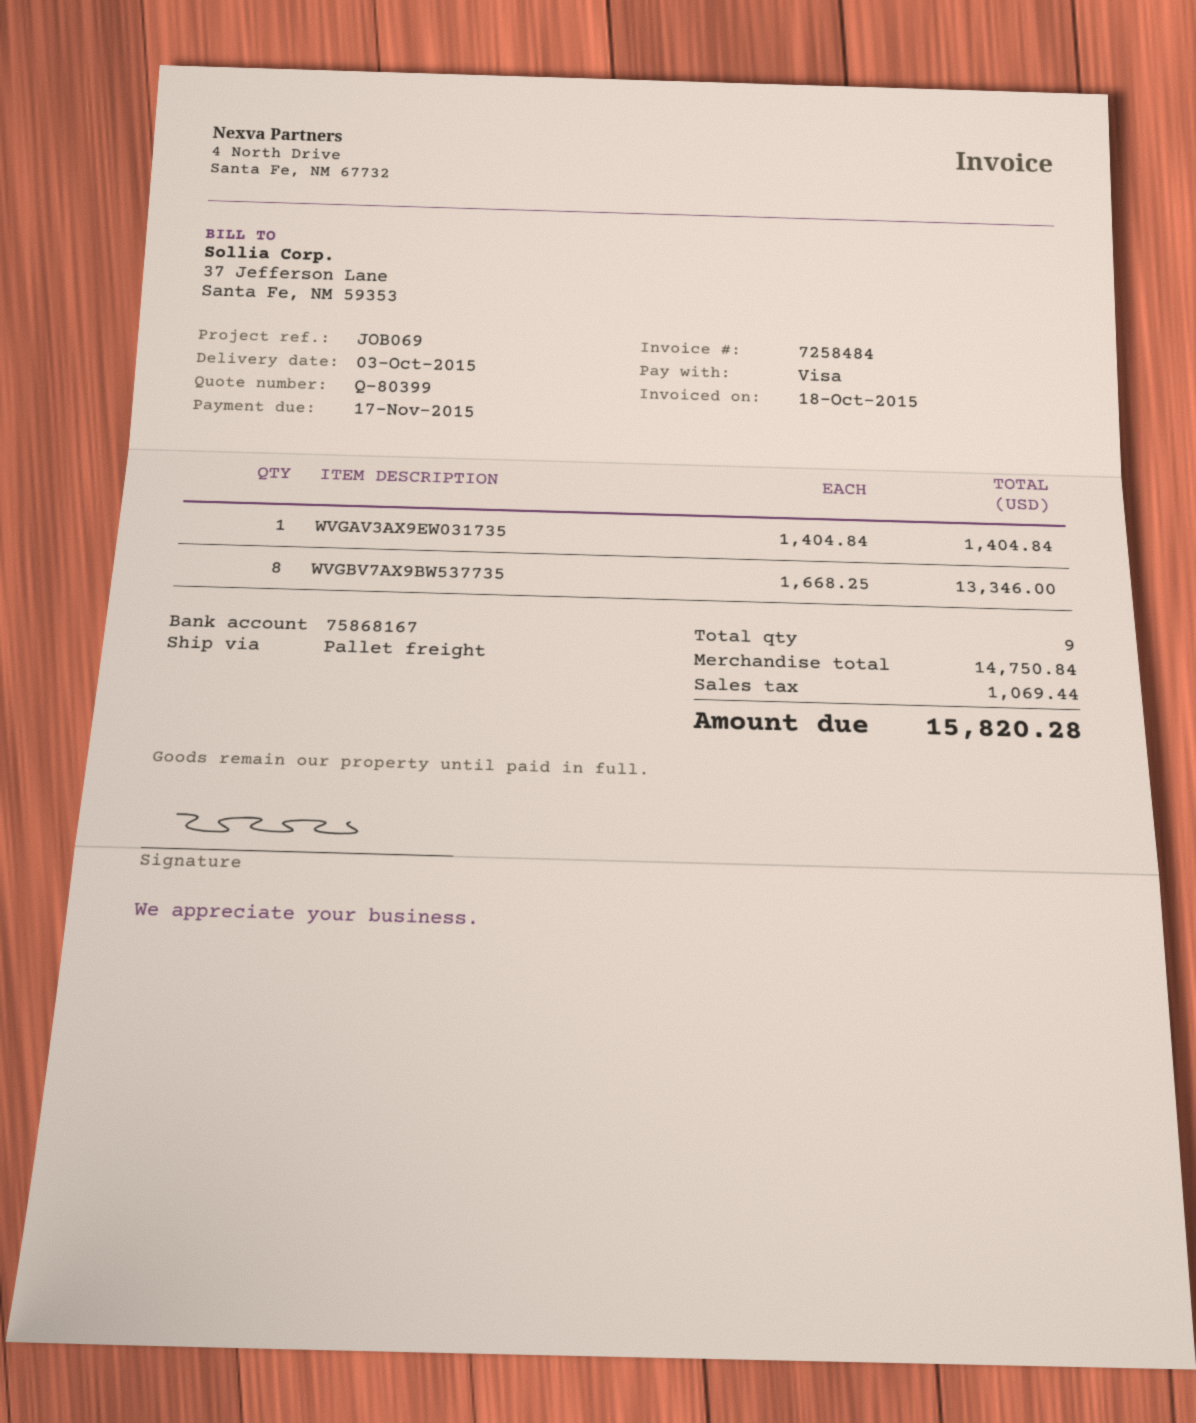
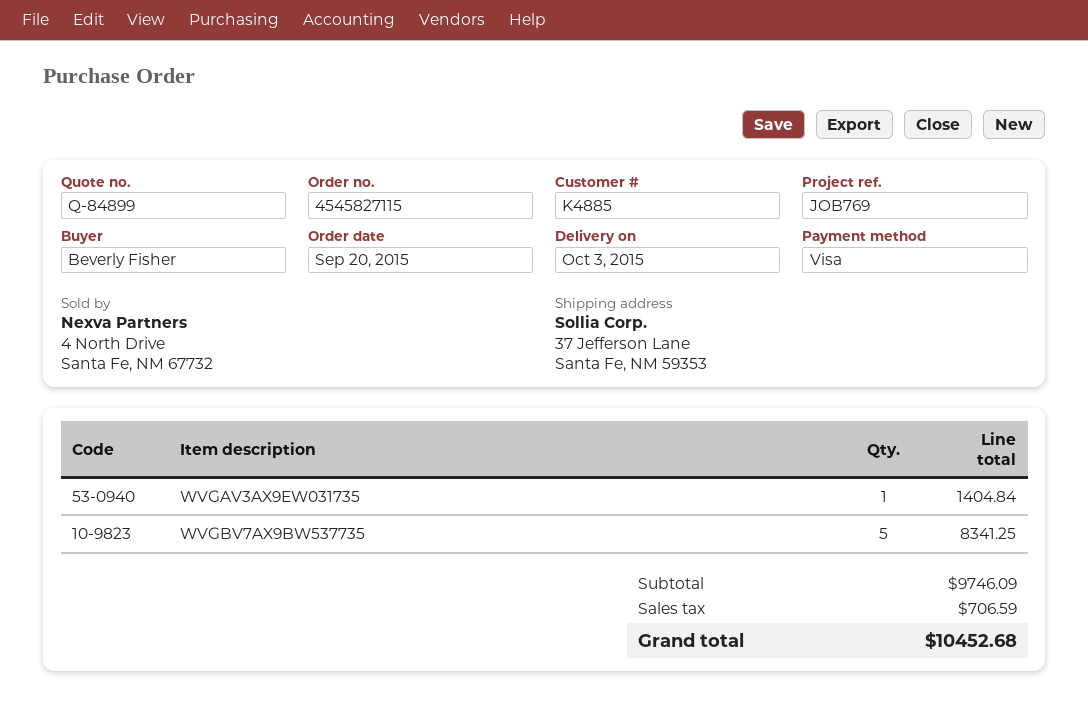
quote number: Q-80399 -> Q-84899
reference: JOB069 -> JOB769
WVGBV7AX9BW537735: 8 for 13346.00 -> 5 for 8341.25
subtotal: 14750.84 -> 9746.09
tax: 1069.44 -> 706.59
total: 15820.28 -> 10452.68

